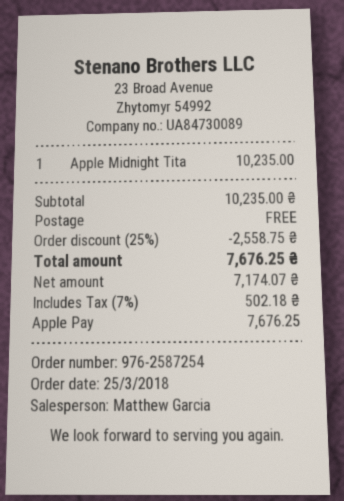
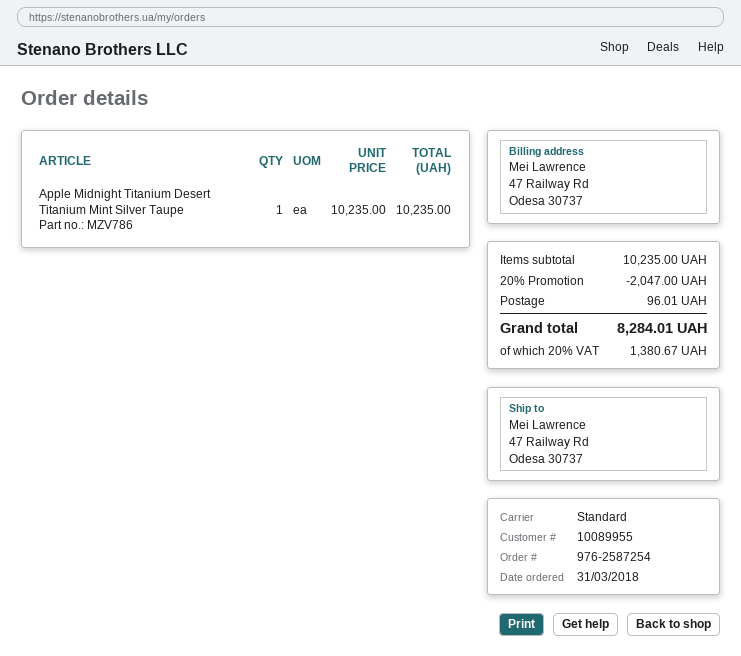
order date: 2018-03-25 -> 2018-03-31
discount: 25% = 2558.75 -> 20% = 2047.00
shipping: 0.00 -> 96.01
tax: 7% = 502.18 -> 20% = 1380.67
total: 7676.25 -> 8284.01

